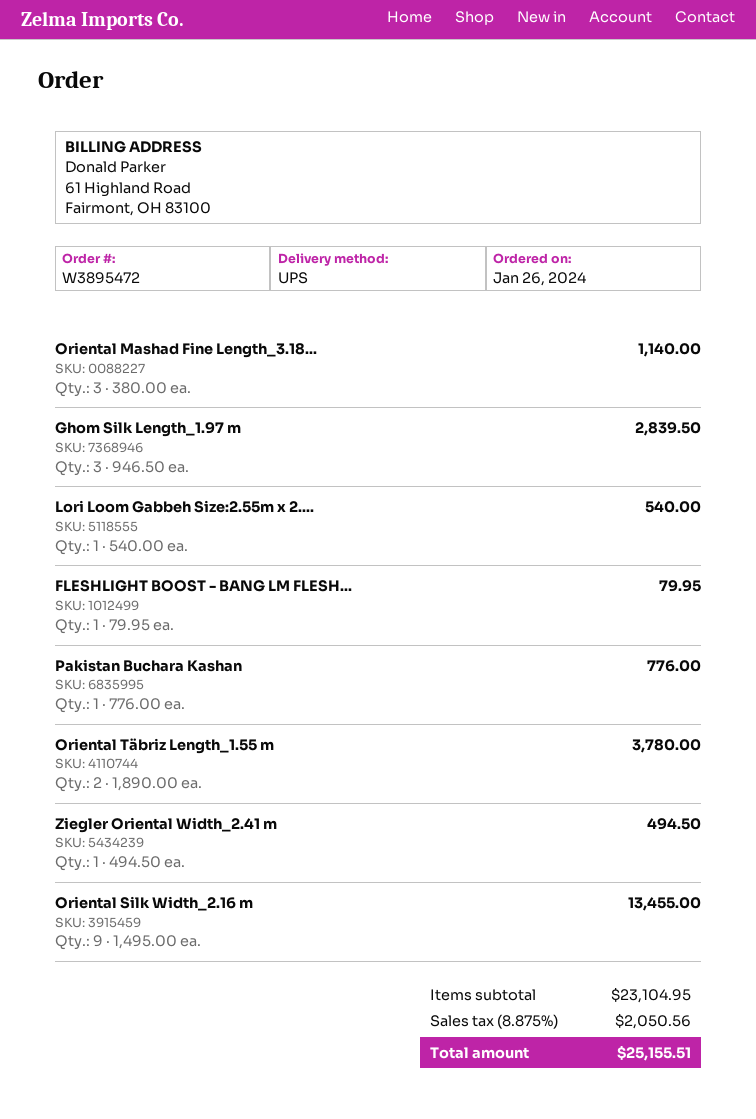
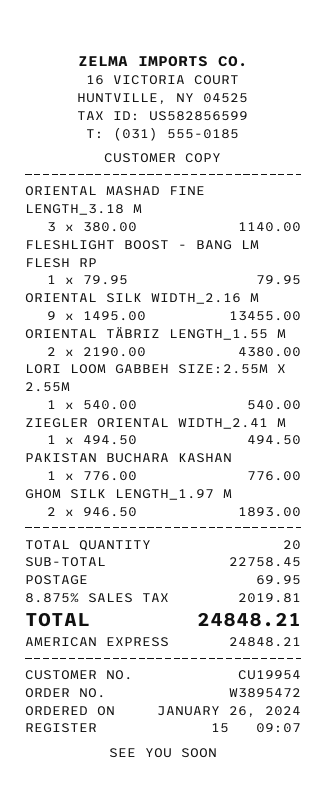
Ghom Silk Length_1.97 m: 3 x 946.50 = 2839.50 -> 2 x 946.50 = 1893.00
Oriental Täbriz Length_1.55 m: 2 x 1890.00 = 3780.00 -> 2 x 2190.00 = 4380.00
subtotal: 23104.95 -> 22758.45
shipping: none -> 69.95
tax: 8.875% = 2050.56 -> 8.875% = 2019.81
total: 25155.51 -> 24848.21

